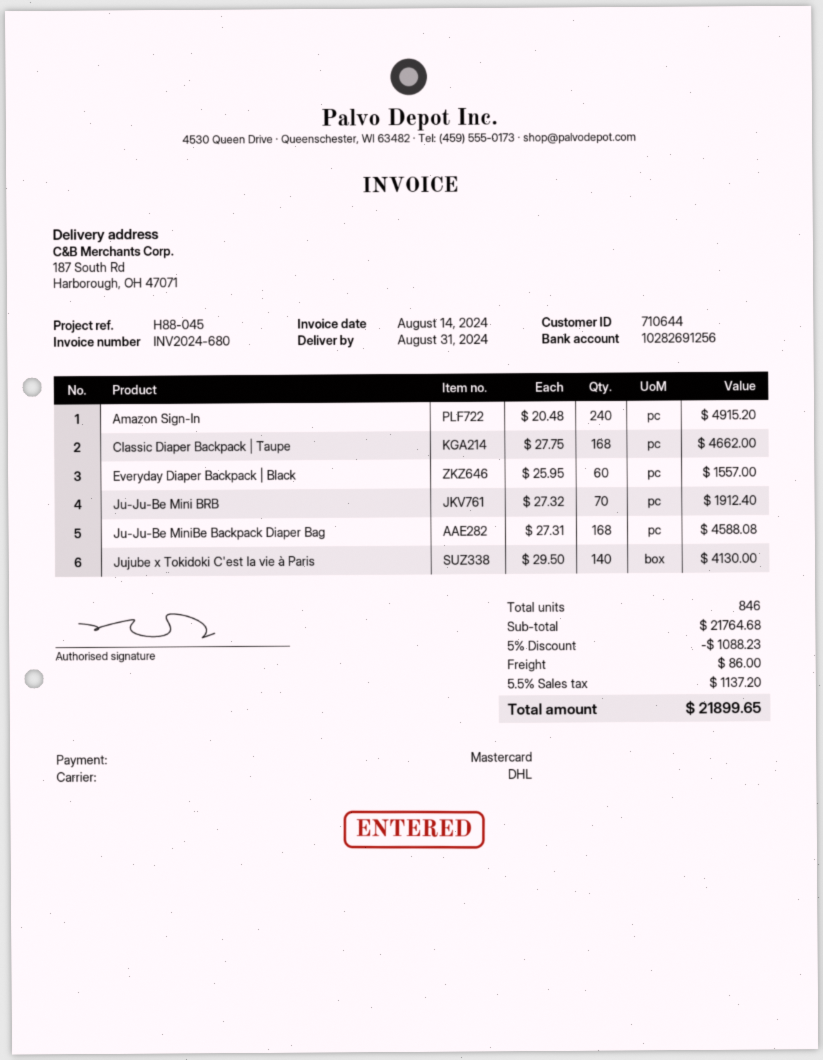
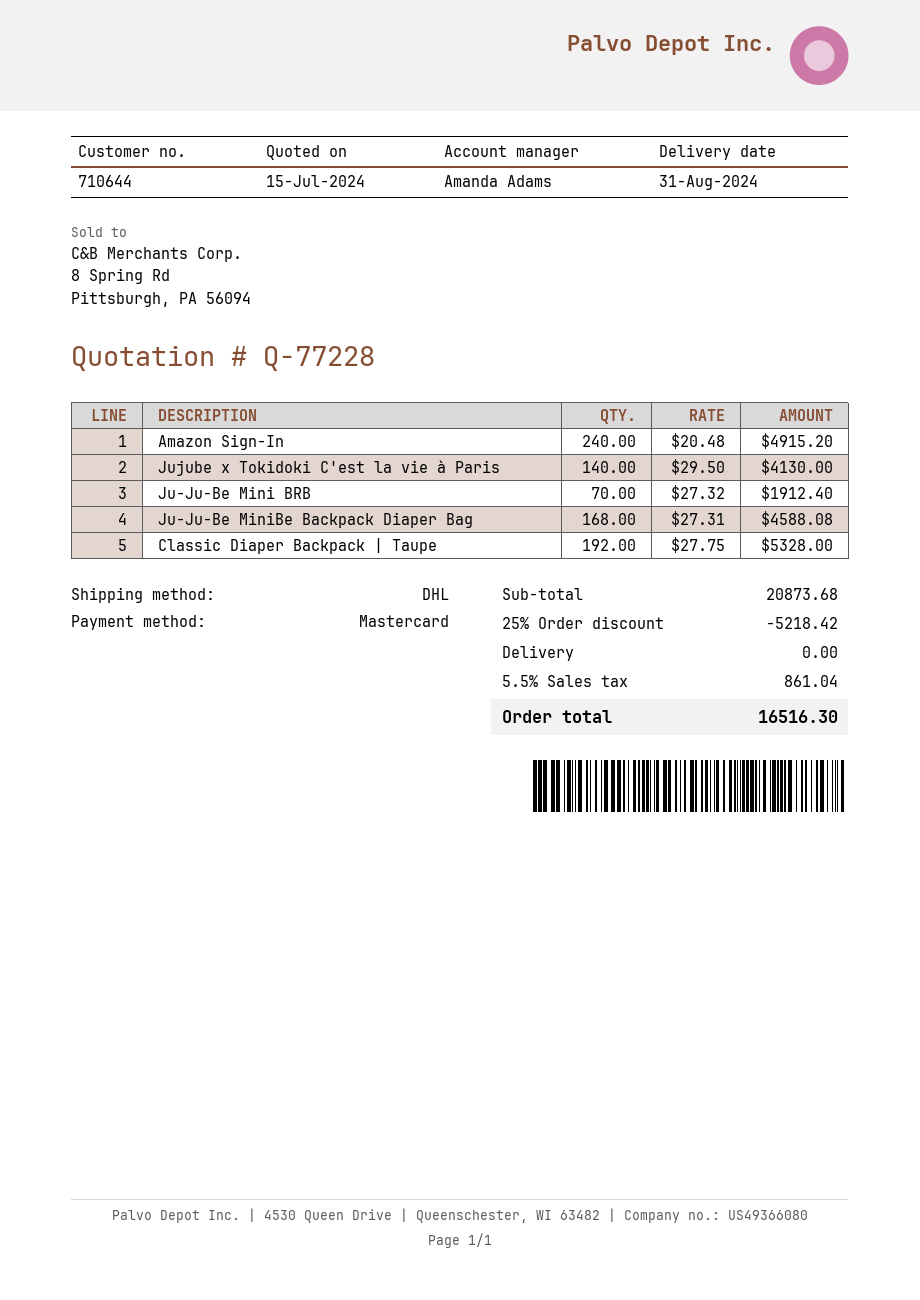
Classic Diaper Backpack | Taupe: 168 x 27.75 = 4662.00 -> 192 x 27.75 = 5328.00
Everyday Diaper Backpack | Black: 60 x 25.95 = 1557.00 -> none
subtotal: 21764.68 -> 20873.68
discount: 5% = 1088.23 -> 25% = 5218.42
shipping: 86.00 -> 0.00
tax: 5.5% = 1137.20 -> 5.5% = 861.04
total: 21899.65 -> 16516.30

